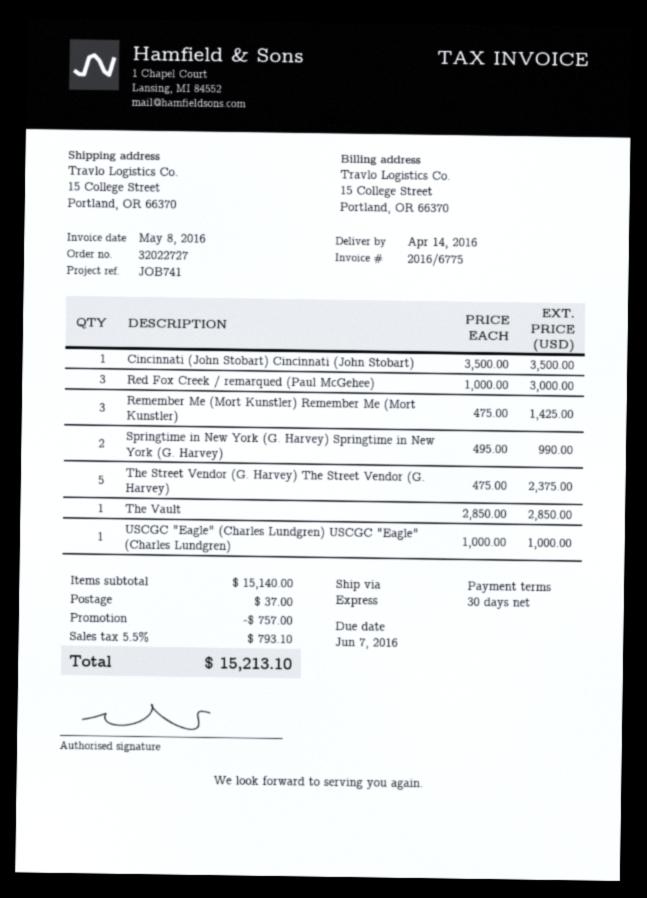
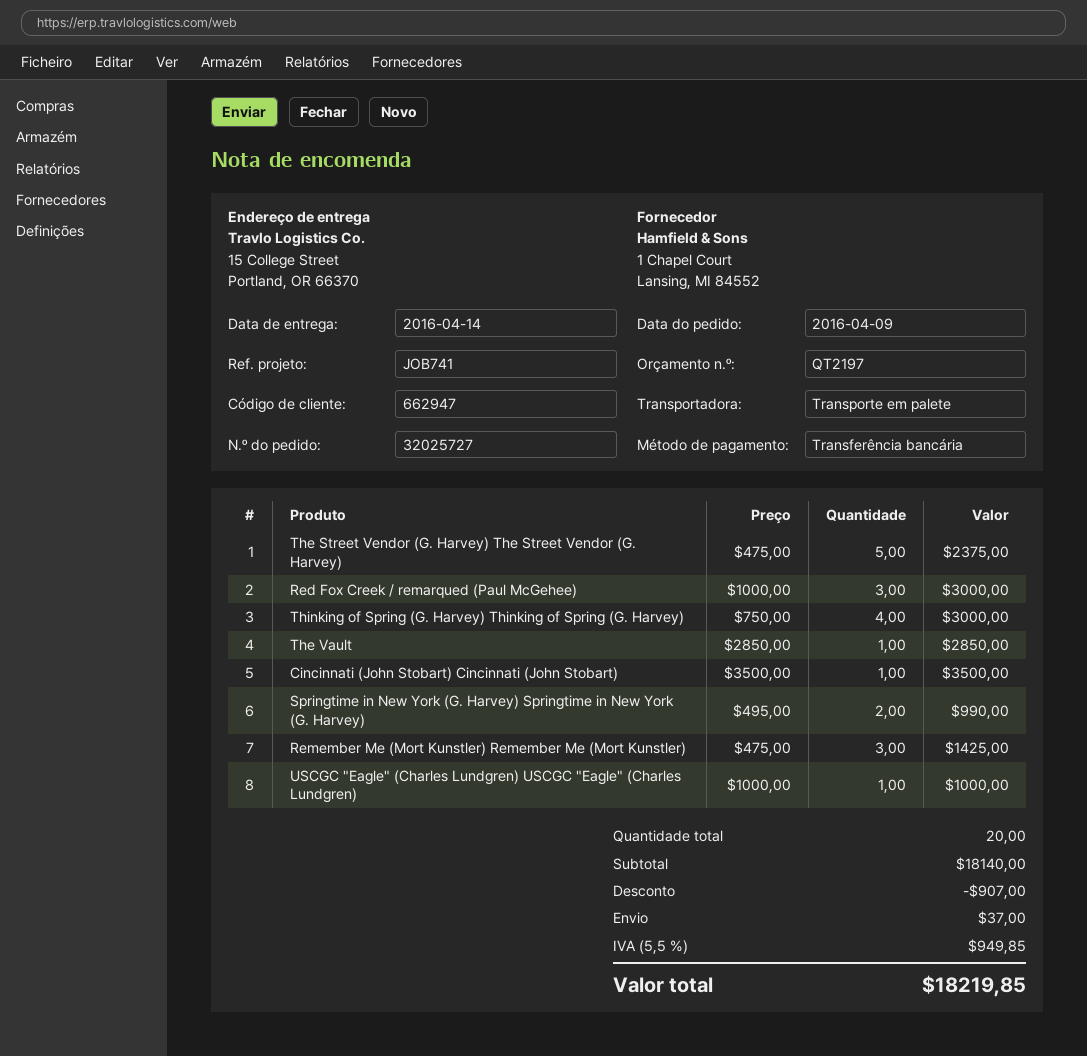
order number: 32022727 -> 32025727
shipping method: express -> pallet freight
Thinking of Spring (G. Harvey) Thinking of Spring (G. Harvey): none -> 4 x 750.00 = 3000.00
subtotal: 15140.00 -> 18140.00
discount: 757.00 -> 907.00
tax: 5.5% = 793.10 -> 5.5% = 949.85
total: 15213.10 -> 18219.85

